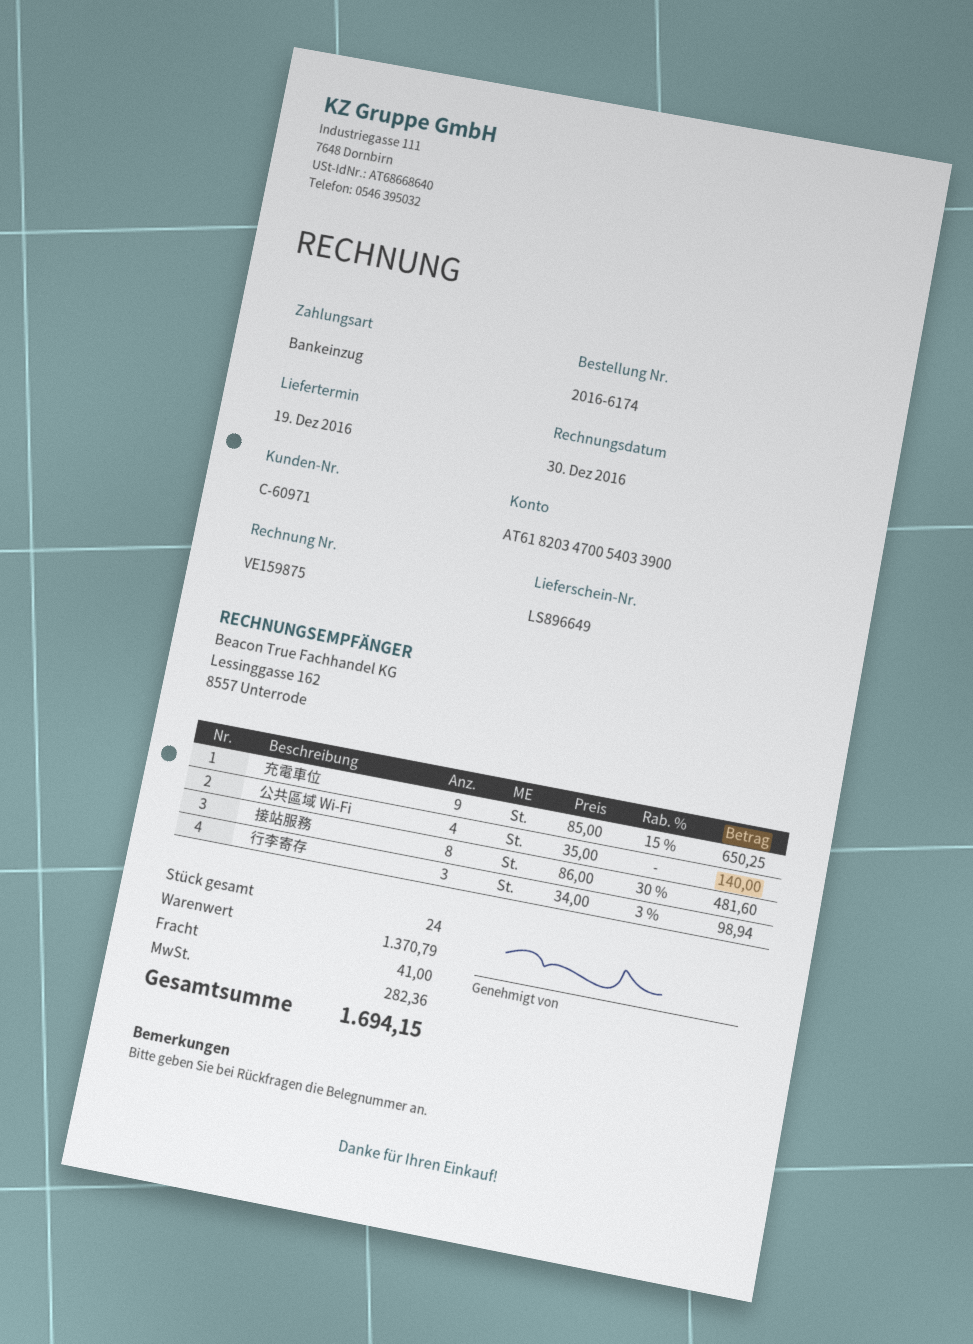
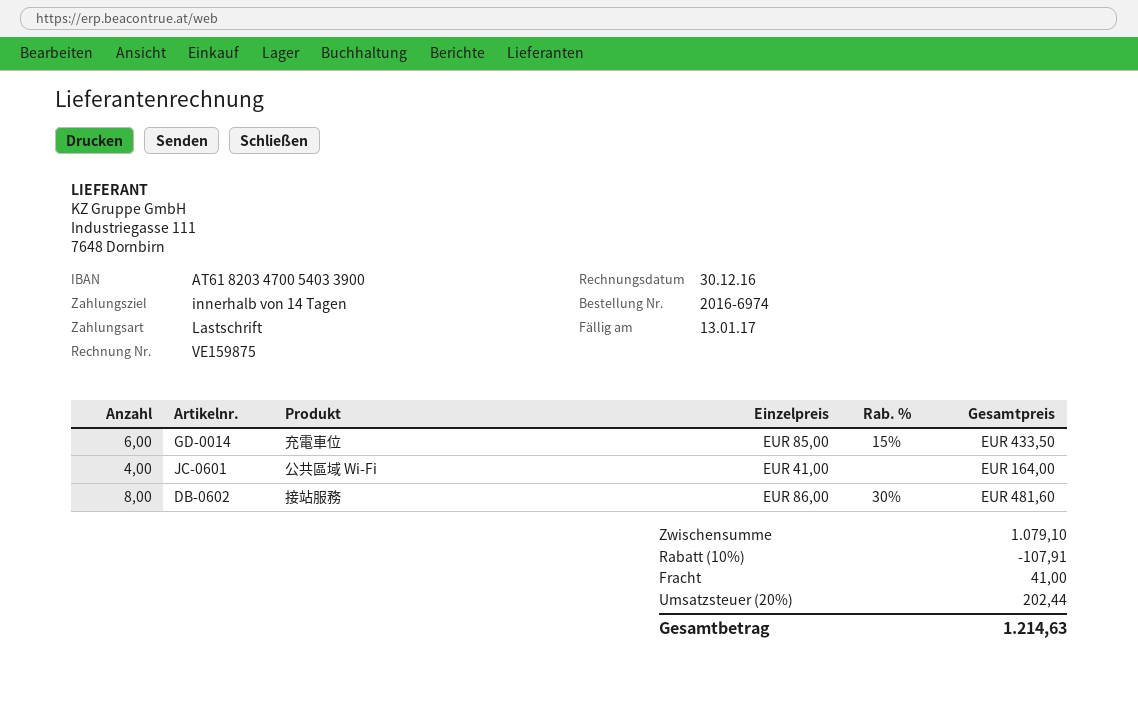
order number: 2016-6174 -> 2016-6974
充電車位: 9 x 85.00 - 15% = 650.25 -> 6 x 85.00 - 15% = 433.50
公共區域 Wi-Fi: 4 x 35.00 = 140.00 -> 4 x 41.00 = 164.00
行李寄存: 3 x 34.00 - 3% = 98.94 -> none
subtotal: 1370.79 -> 1079.10
discount: none -> 10% = 107.91
tax: 282.36 -> 202.44
total: 1694.15 -> 1214.63

